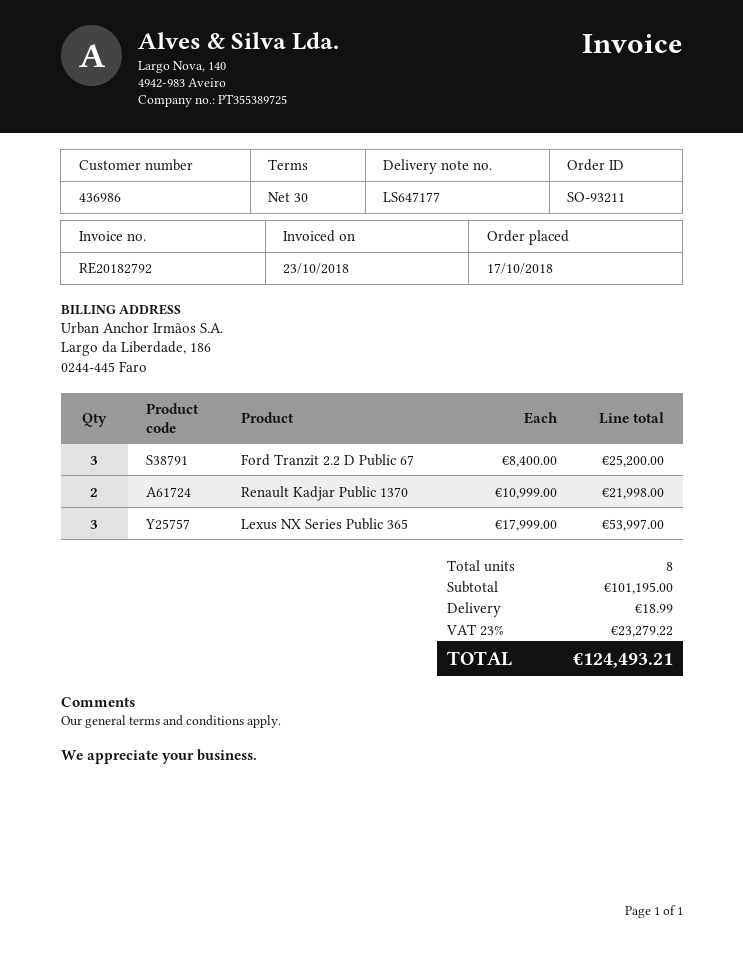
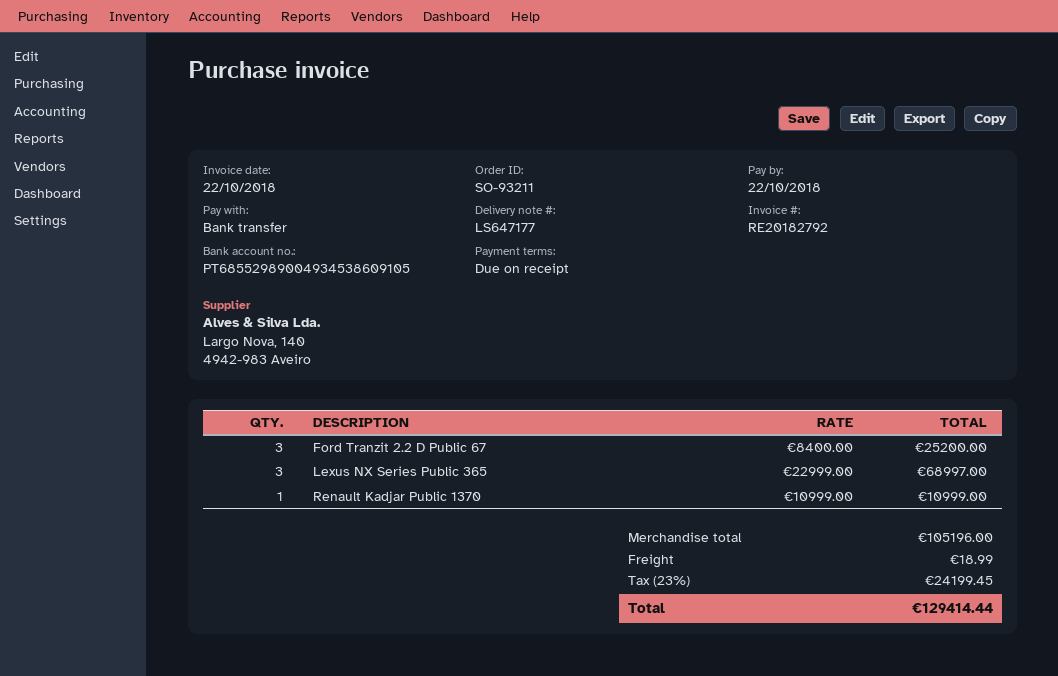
invoice date: 2018-10-23 -> 2018-10-22
payment terms: 30 days -> on receipt
Renault Kadjar Public 1370: 2 x 10999.00 = 21998.00 -> 1 x 10999.00 = 10999.00
Lexus NX Series Public 365: 3 x 17999.00 = 53997.00 -> 3 x 22999.00 = 68997.00
subtotal: 101195.00 -> 105196.00
tax: 23% = 23279.22 -> 23% = 24199.45
total: 124493.21 -> 129414.44

